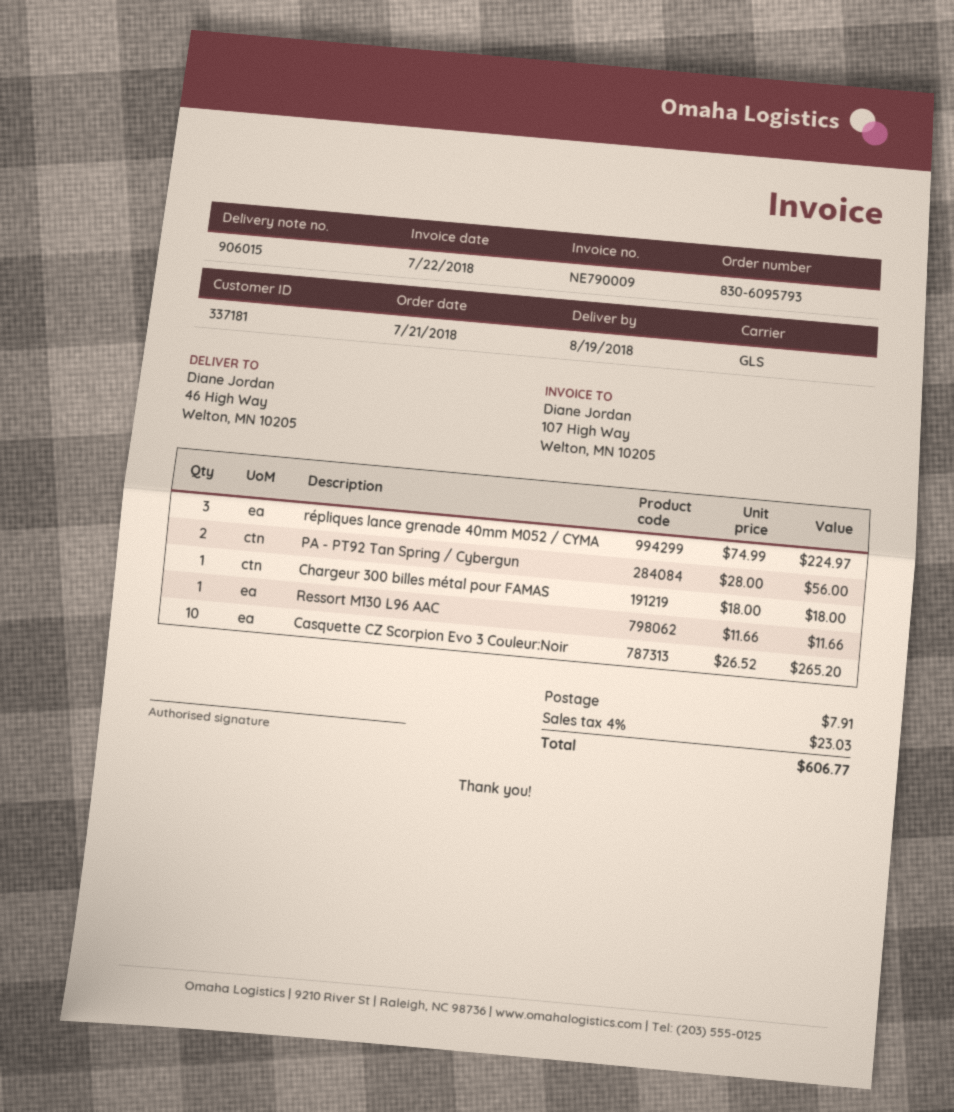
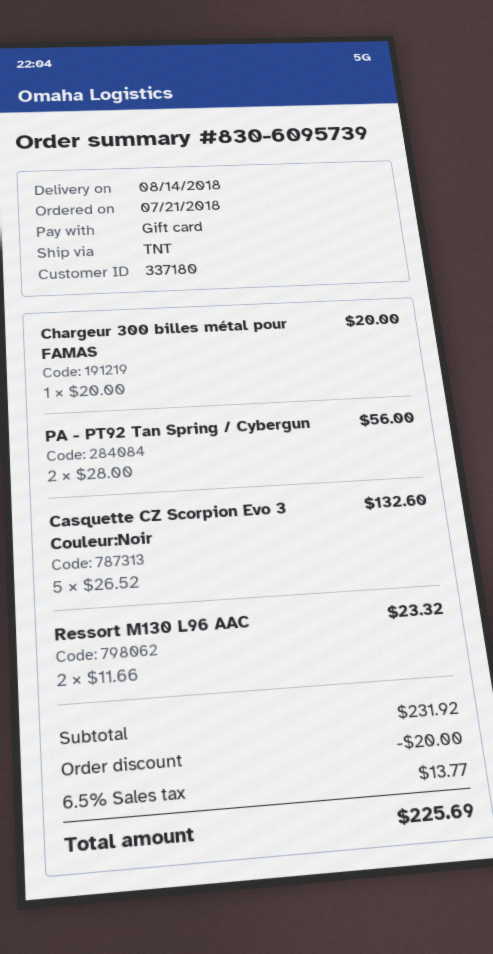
order number: 830-6095793 -> 830-6095739
delivery date: 2018-08-19 -> 2018-08-14
customer number: 337181 -> 337180
shipping method: GLS -> TNT
répliques lance grenade 40mm M052 / CYMA: 3 x 74.99 = 224.97 -> none
Chargeur 300 billes métal pour FAMAS: 1 x 18.00 = 18.00 -> 1 x 20.00 = 20.00
Ressort M130 L96 AAC: 1 x 11.66 = 11.66 -> 2 x 11.66 = 23.32
Casquette CZ Scorpion Evo 3 Couleur:Noir: 10 x 26.52 = 265.20 -> 5 x 26.52 = 132.60
discount: none -> 20.00
shipping: 7.91 -> none
tax: 4% = 23.03 -> 6.5% = 13.77
total: 606.77 -> 225.69

